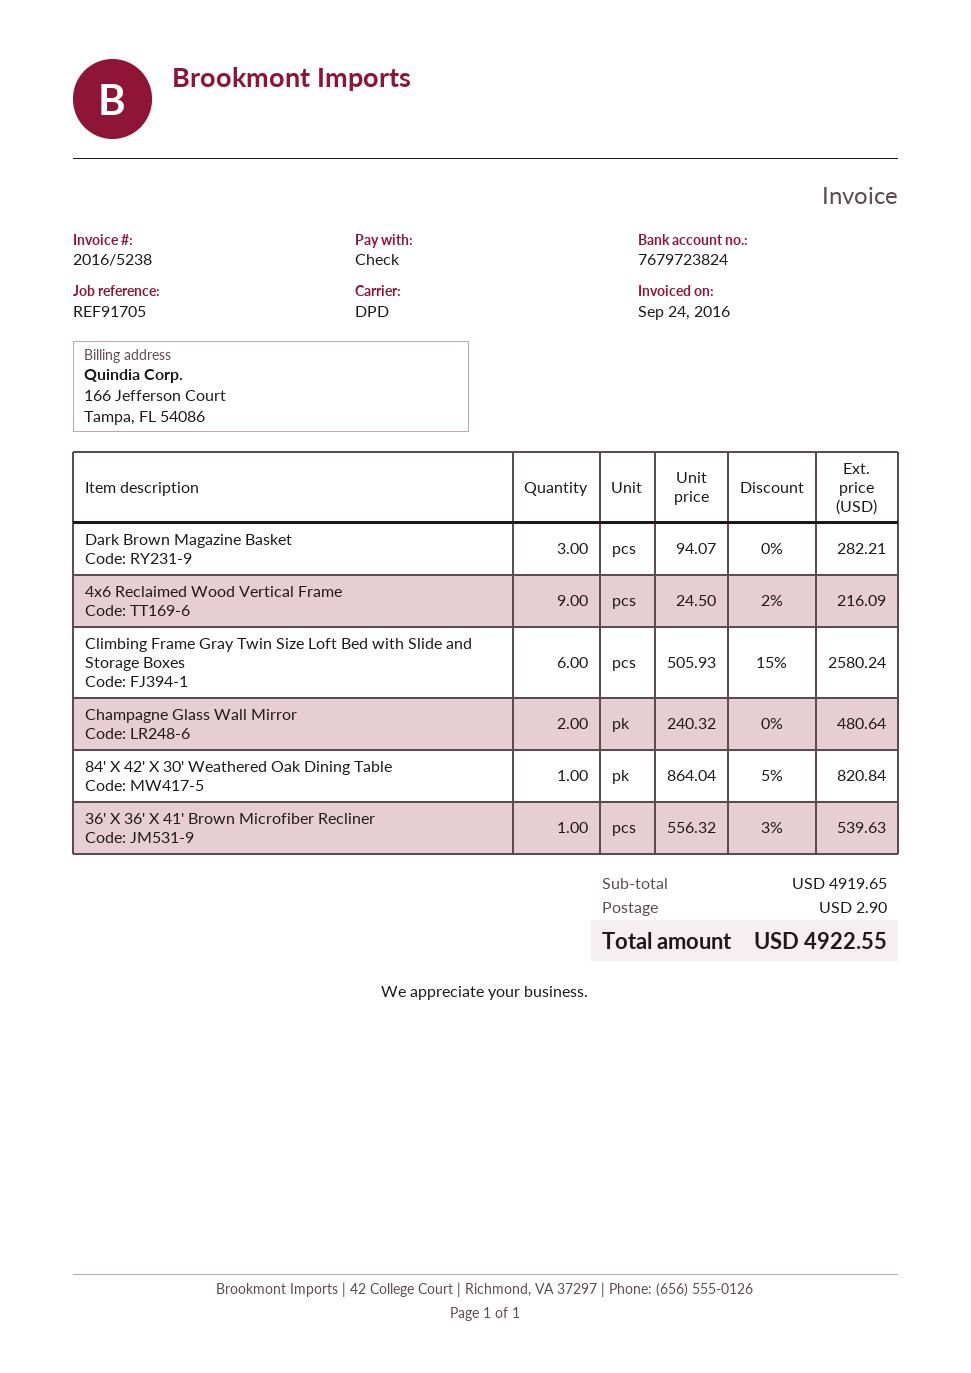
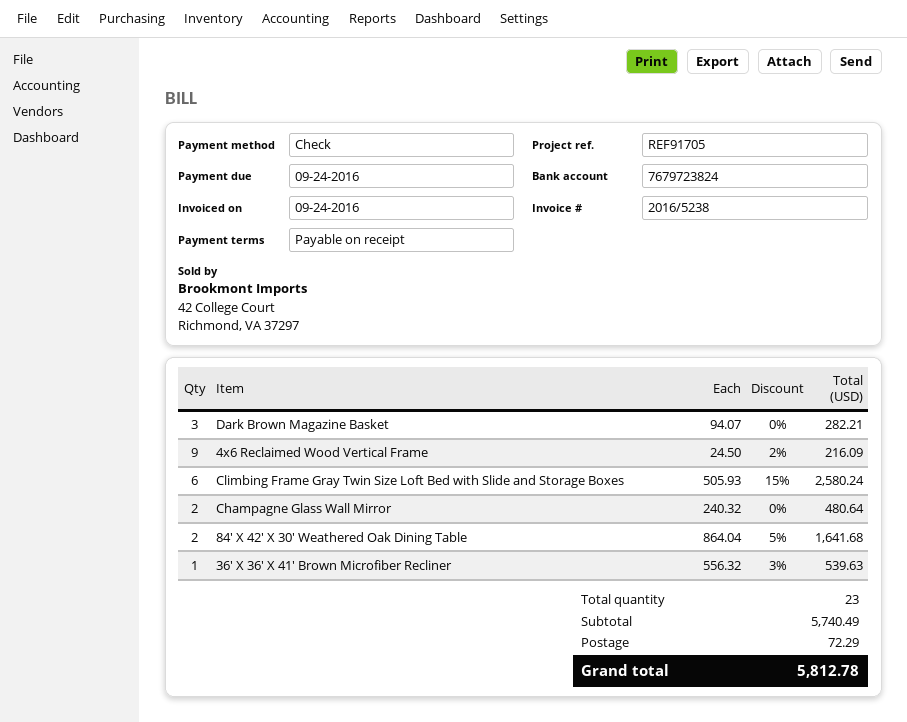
84' X 42' X 30' Weathered Oak Dining Table: 1 x 864.04 - 5% = 820.84 -> 2 x 864.04 - 5% = 1641.68
subtotal: 4919.65 -> 5740.49
shipping: 2.90 -> 72.29
total: 4922.55 -> 5812.78

